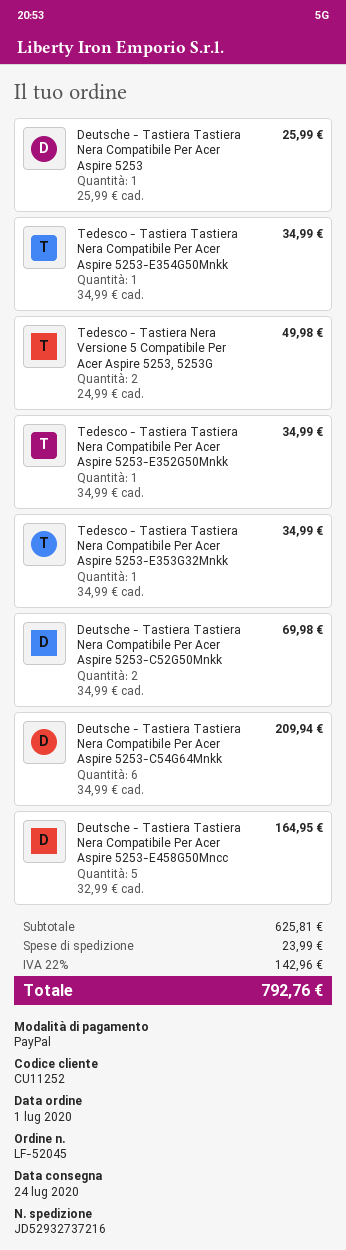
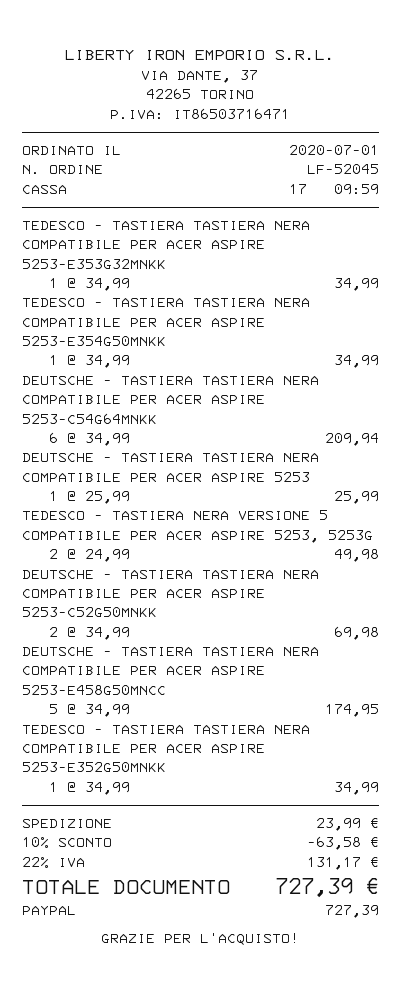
Deutsche - Tastiera Tastiera Nera Compatibile Per Acer Aspire 5253-E458G50Mncc: 5 x 32.99 = 164.95 -> 5 x 34.99 = 174.95
discount: none -> 10% = 63.58
tax: 22% = 142.96 -> 22% = 131.17
total: 792.76 -> 727.39

